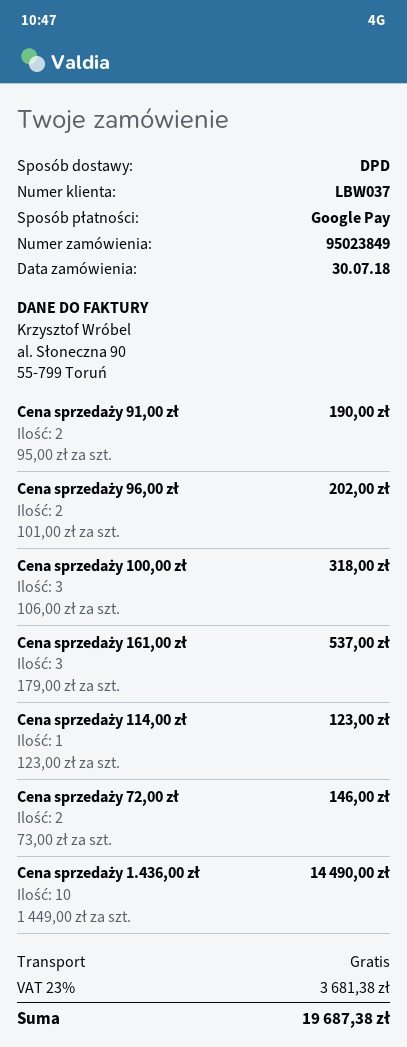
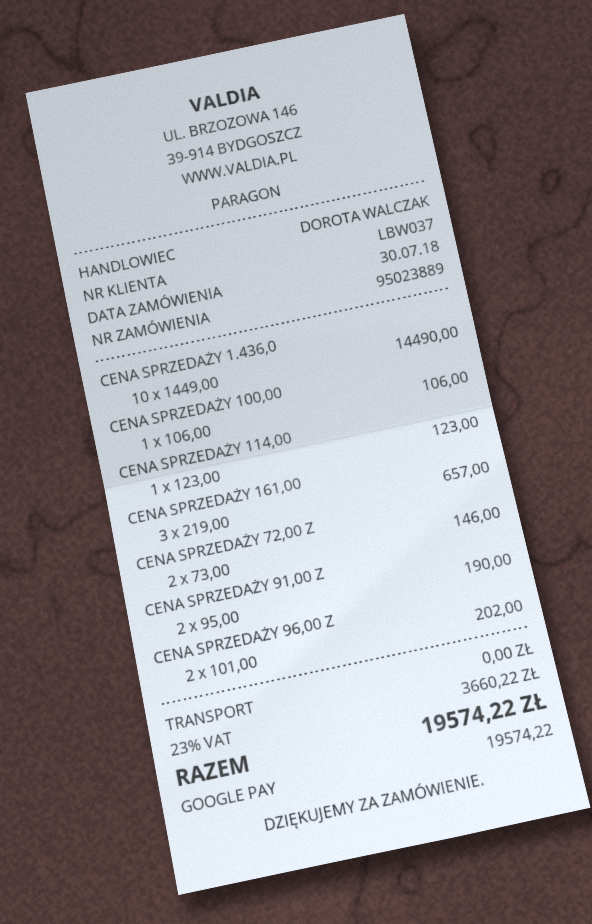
order number: 95023849 -> 95023889
Cena sprzedaży 100,00 zł: 3 x 106.00 = 318.00 -> 1 x 106.00 = 106.00
Cena sprzedaży 161,00 zł: 3 x 179.00 = 537.00 -> 3 x 219.00 = 657.00
tax: 23% = 3681.38 -> 23% = 3660.22
total: 19687.38 -> 19574.22

